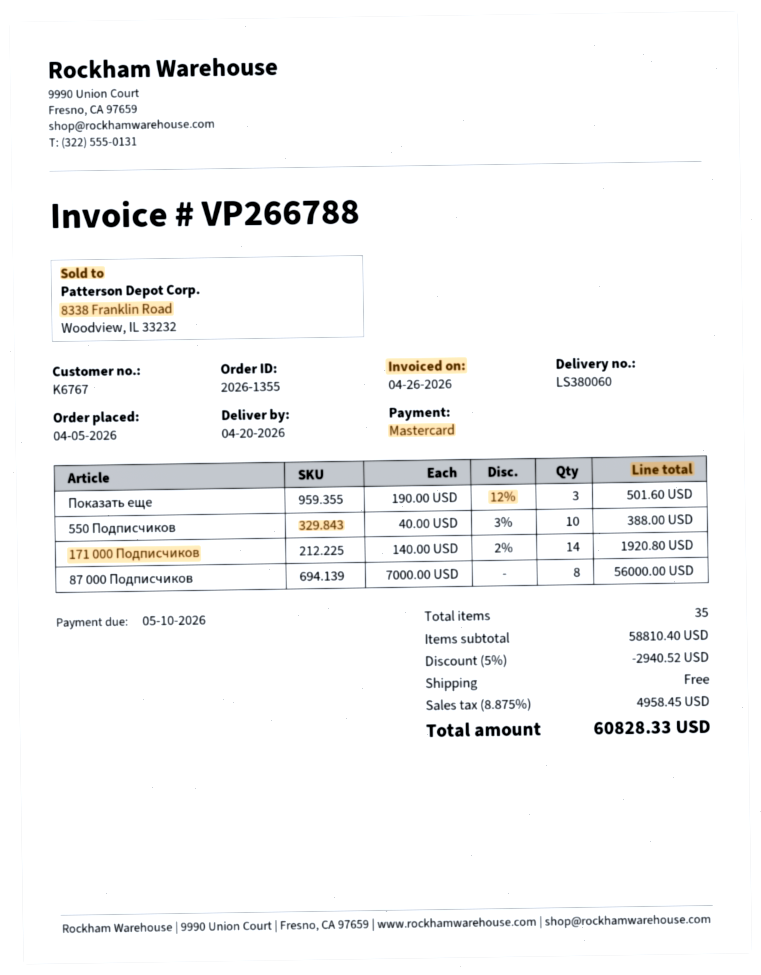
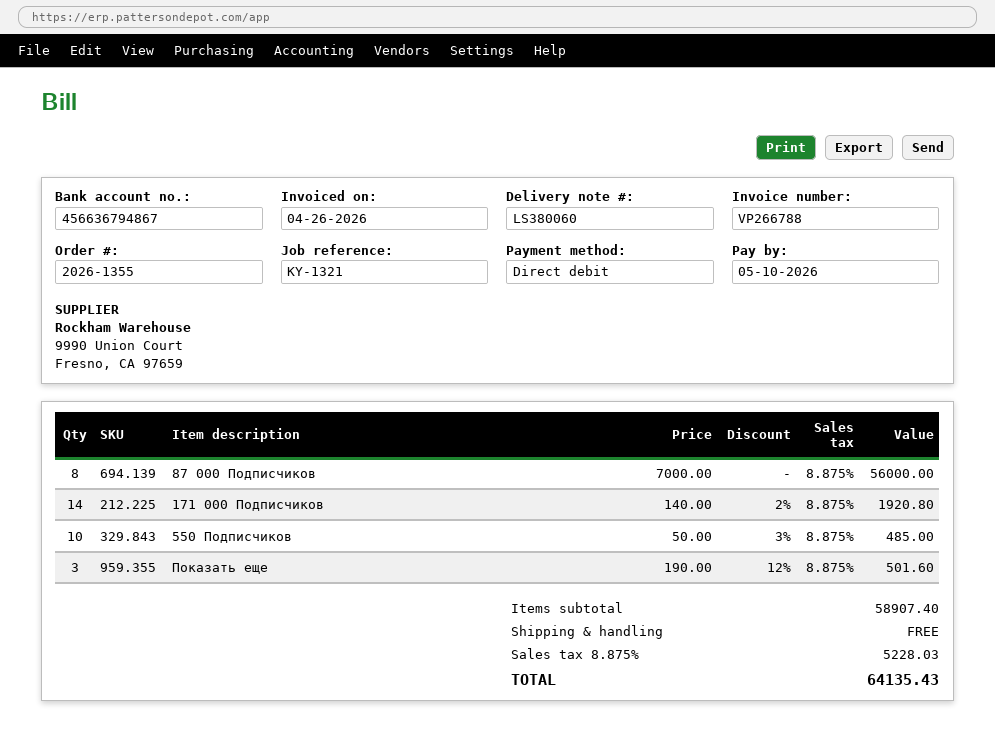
payment method: Mastercard -> direct debit
550 Подписчиков: 10 x 40.00 - 3% = 388.00 -> 10 x 50.00 - 3% = 485.00
subtotal: 58810.40 -> 58907.40
discount: 5% = 2940.52 -> none
tax: 8.875% = 4958.45 -> 8.875% = 5228.03
total: 60828.33 -> 64135.43

